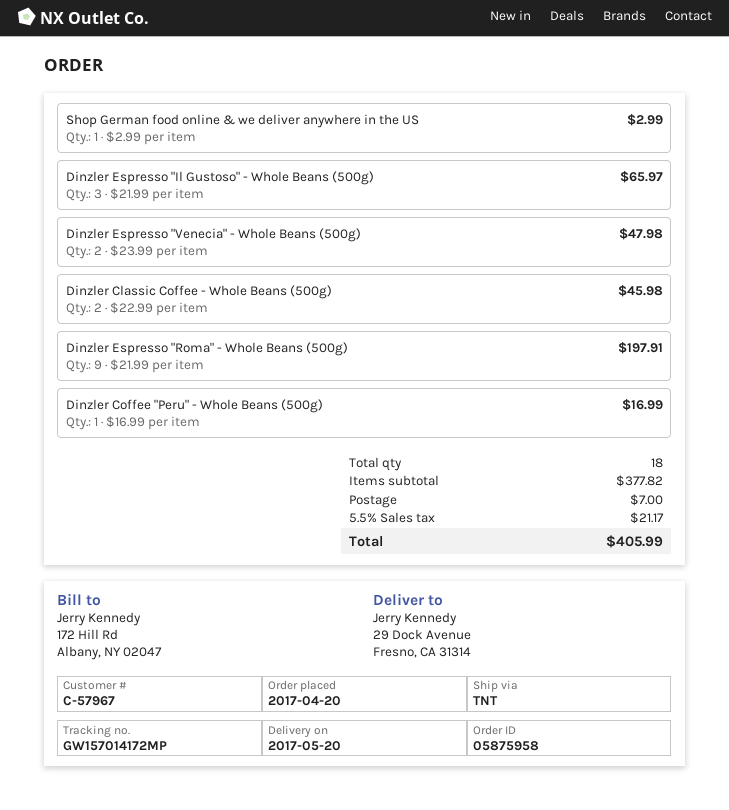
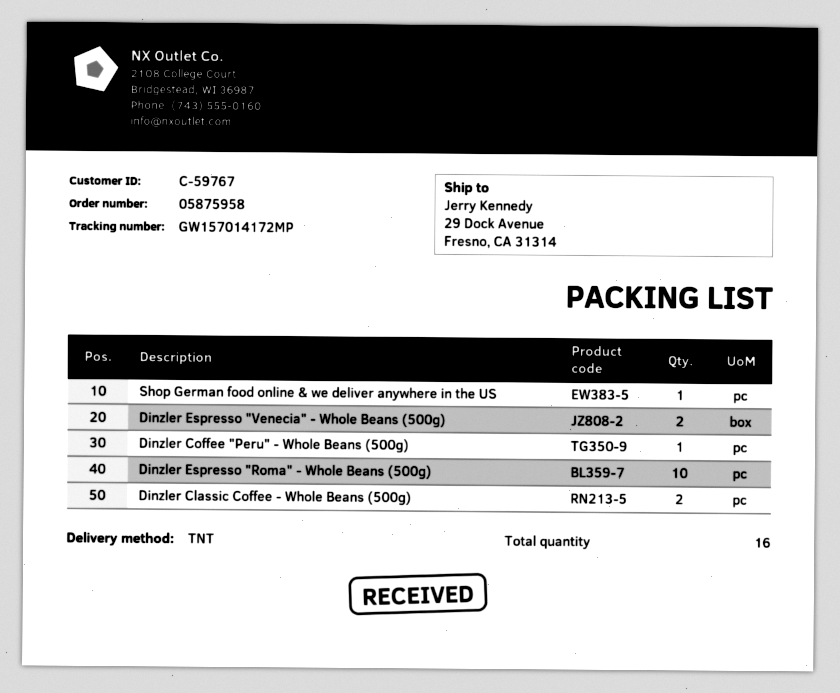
customer number: C-57967 -> C-59767
Dinzler Espresso "Il Gustoso" - Whole Beans (500g): 3 -> none
Dinzler Espresso "Roma" - Whole Beans (500g): 9 -> 10
total quantity: 18 -> 16

